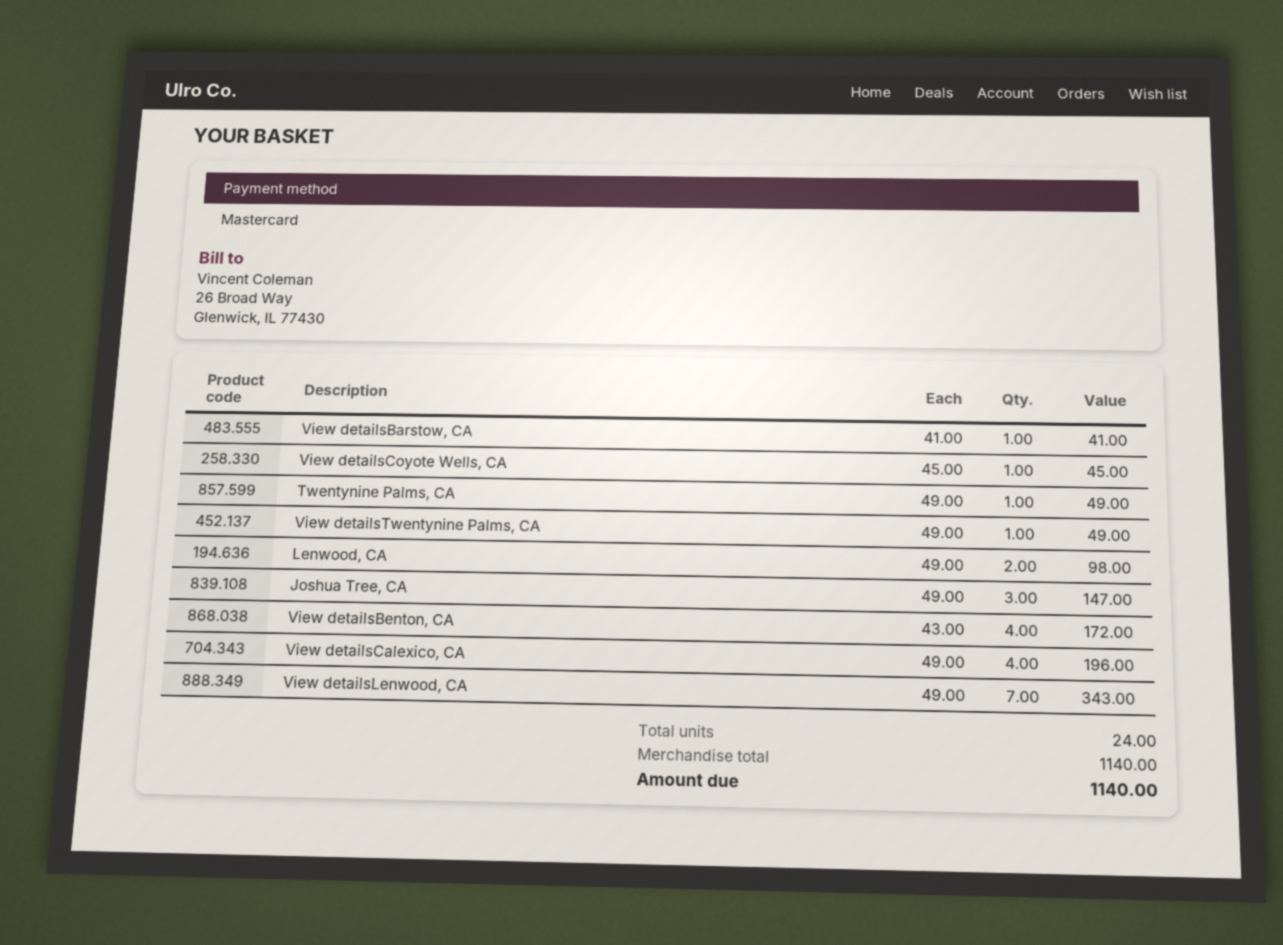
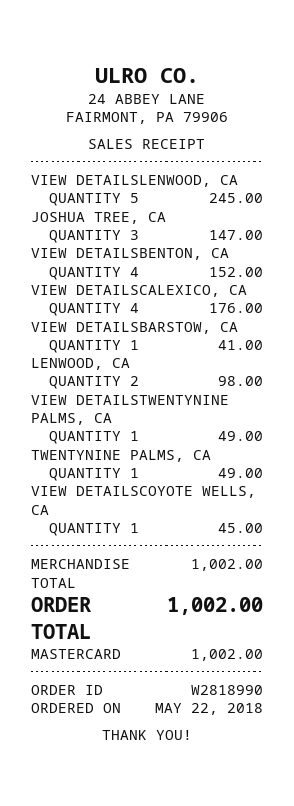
View detailsBenton, CA: 4 for 172.00 -> 4 for 152.00
View detailsCalexico, CA: 4 for 196.00 -> 4 for 176.00
View detailsLenwood, CA: 7 for 343.00 -> 5 for 245.00
subtotal: 1140.00 -> 1002.00
total: 1140.00 -> 1002.00

